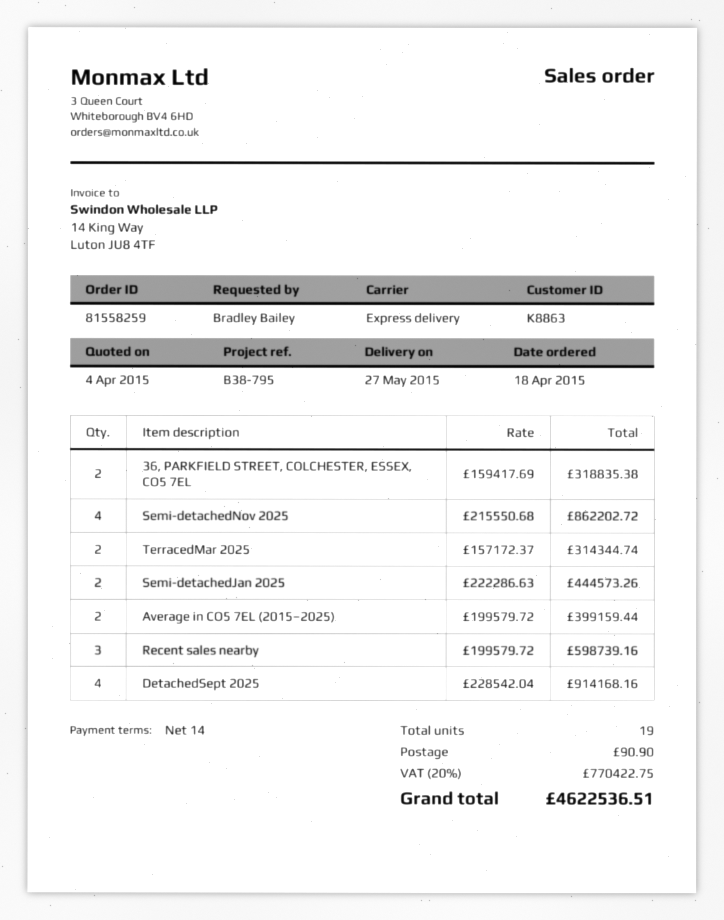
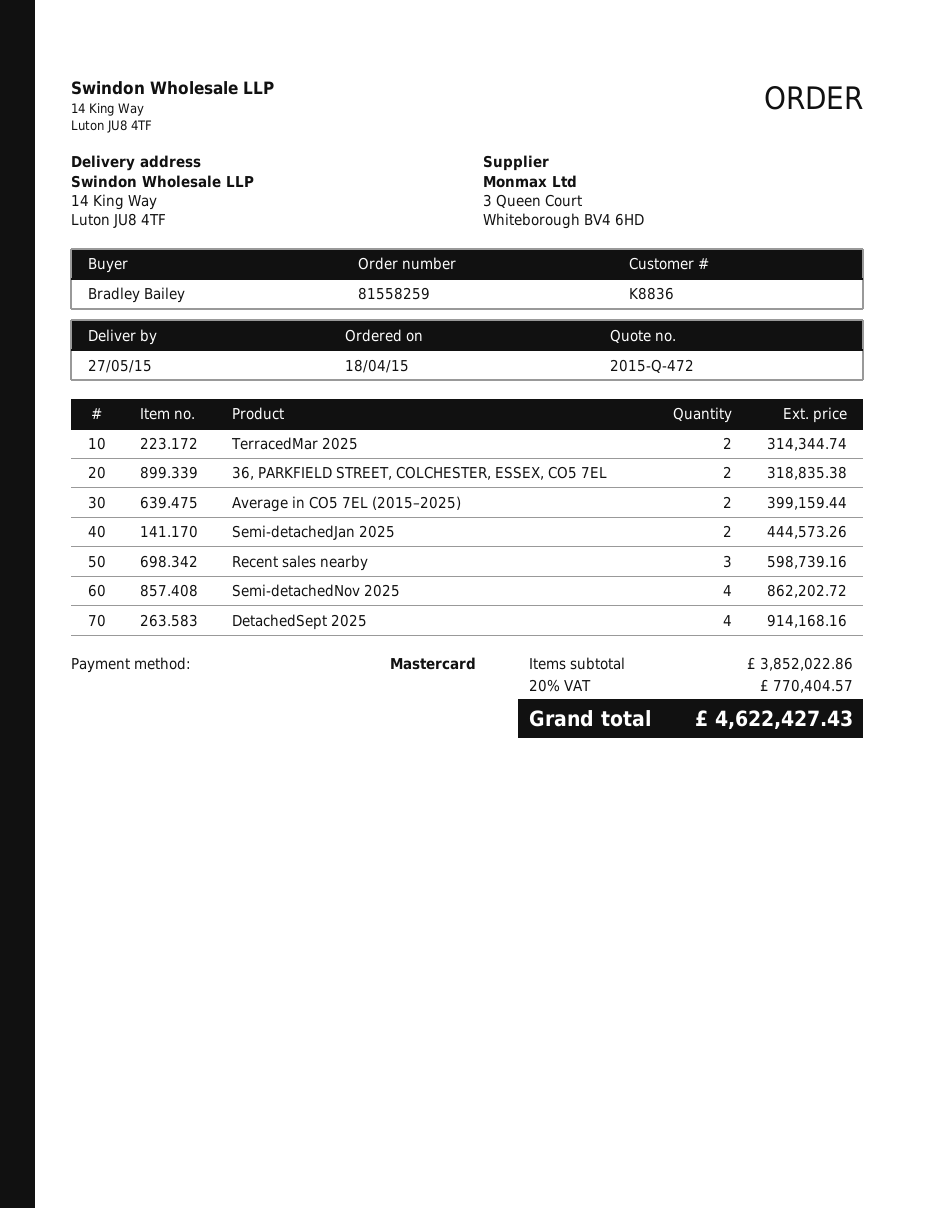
customer number: K8863 -> K8836
shipping: 90.90 -> none
tax: 20% = 770422.75 -> 20% = 770404.57
total: 4622536.51 -> 4622427.43

